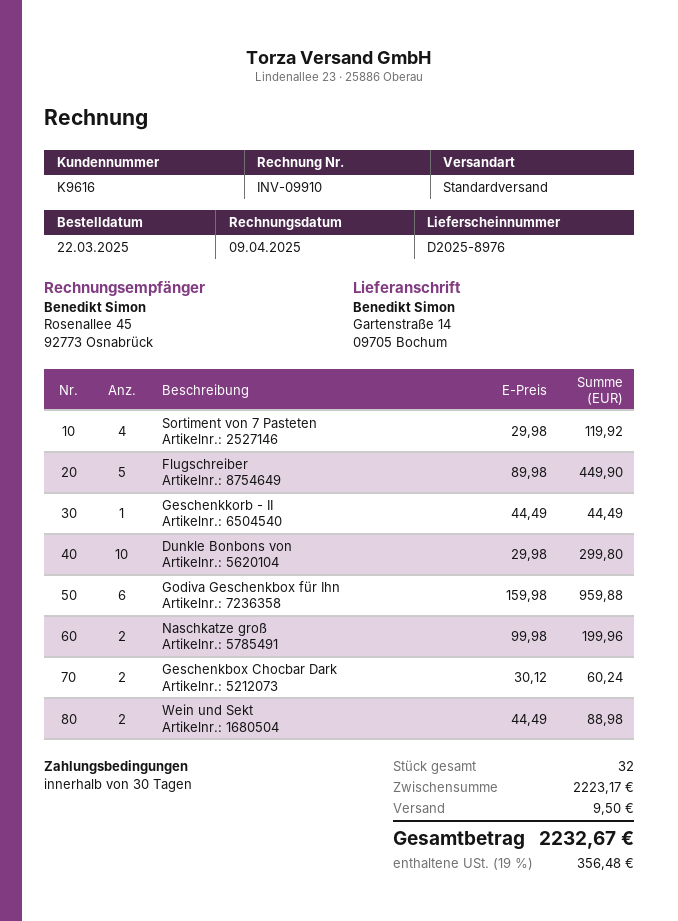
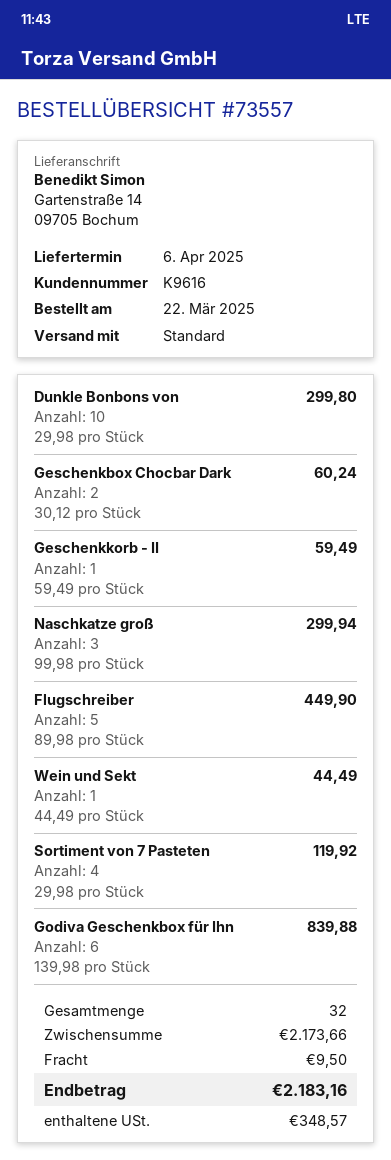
Geschenkkorb - II: 1 x 44.49 = 44.49 -> 1 x 59.49 = 59.49
Godiva Geschenkbox für Ihn: 6 x 159.98 = 959.88 -> 6 x 139.98 = 839.88
Naschkatze groß: 2 x 99.98 = 199.96 -> 3 x 99.98 = 299.94
Wein und Sekt: 2 x 44.49 = 88.98 -> 1 x 44.49 = 44.49
subtotal: 2223.17 -> 2173.66
tax: 356.48 -> 348.57
total: 2232.67 -> 2183.16

